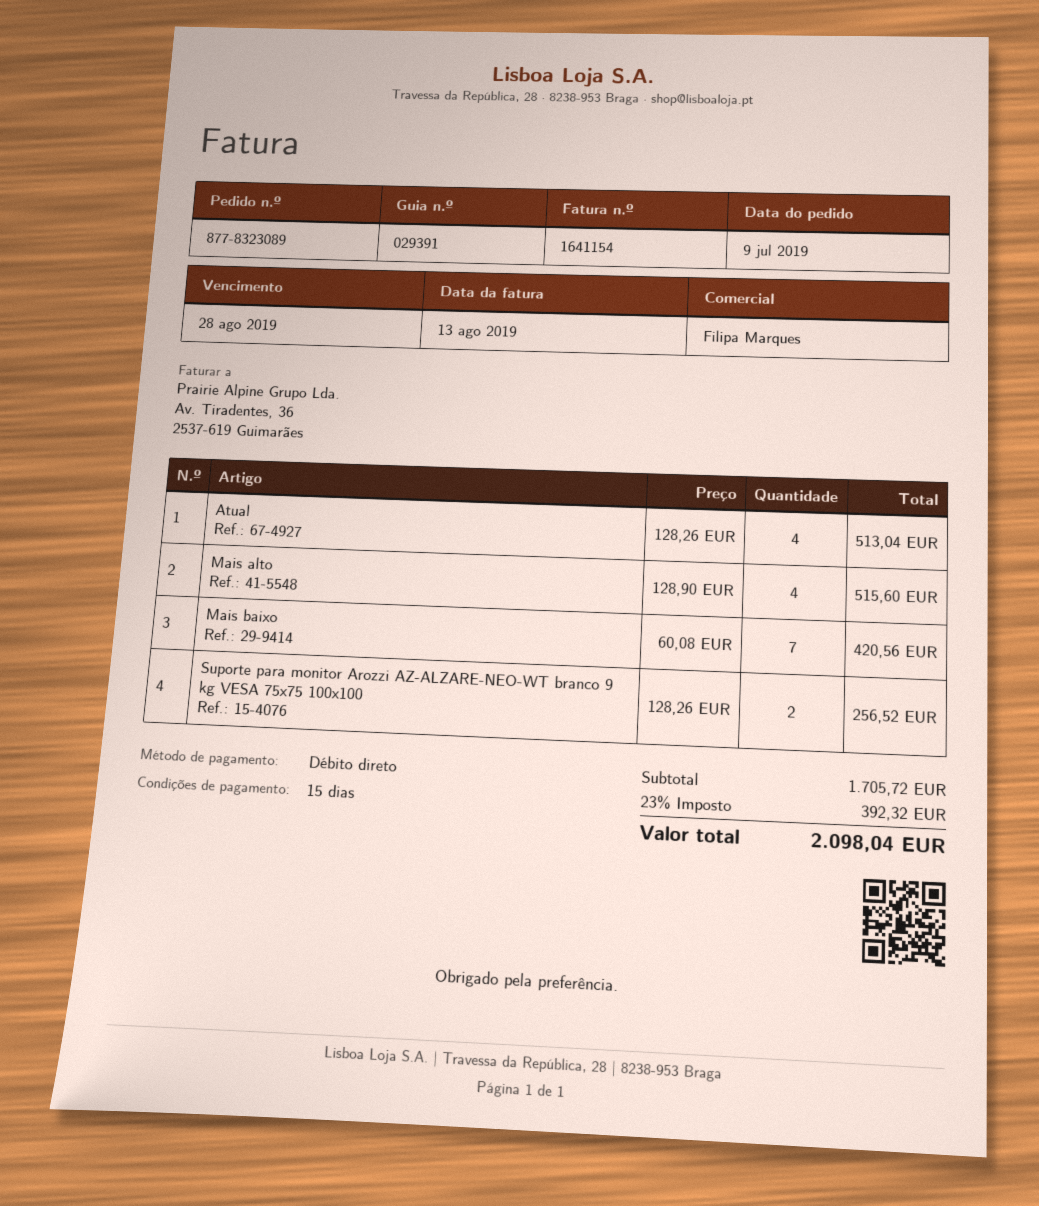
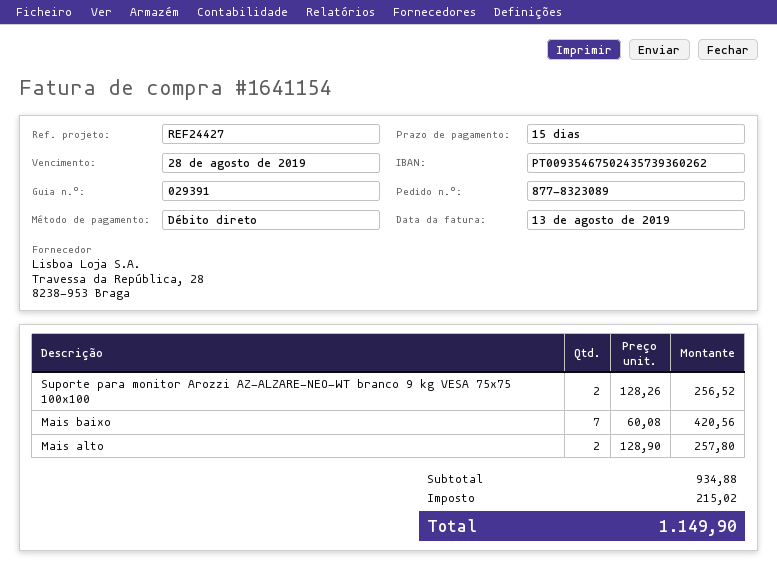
Atual: 4 x 128.26 = 513.04 -> none
Mais alto: 4 x 128.90 = 515.60 -> 2 x 128.90 = 257.80
subtotal: 1705.72 -> 934.88
tax: 392.32 -> 215.02
total: 2098.04 -> 1149.90

